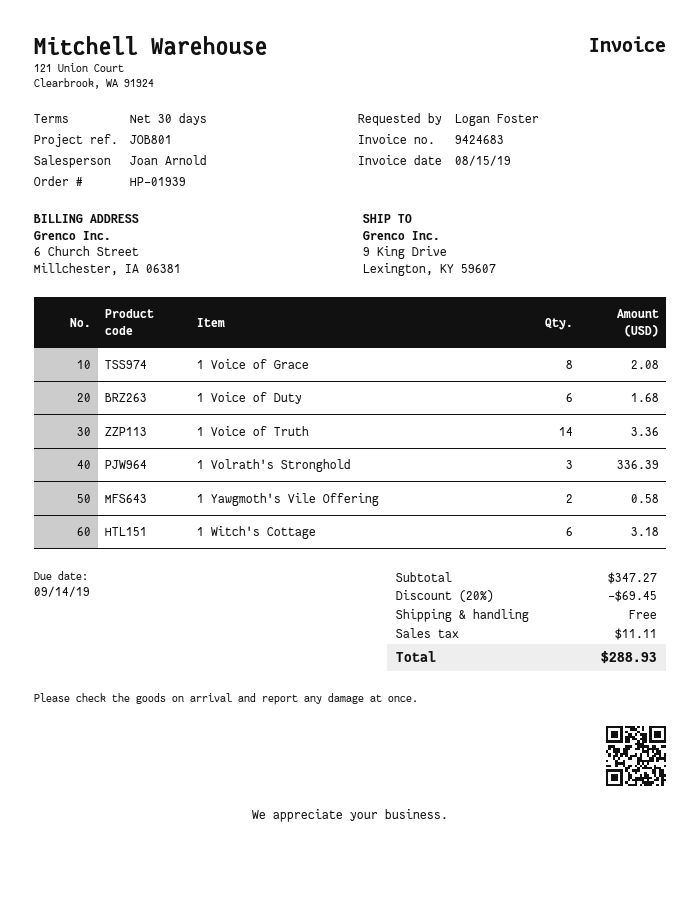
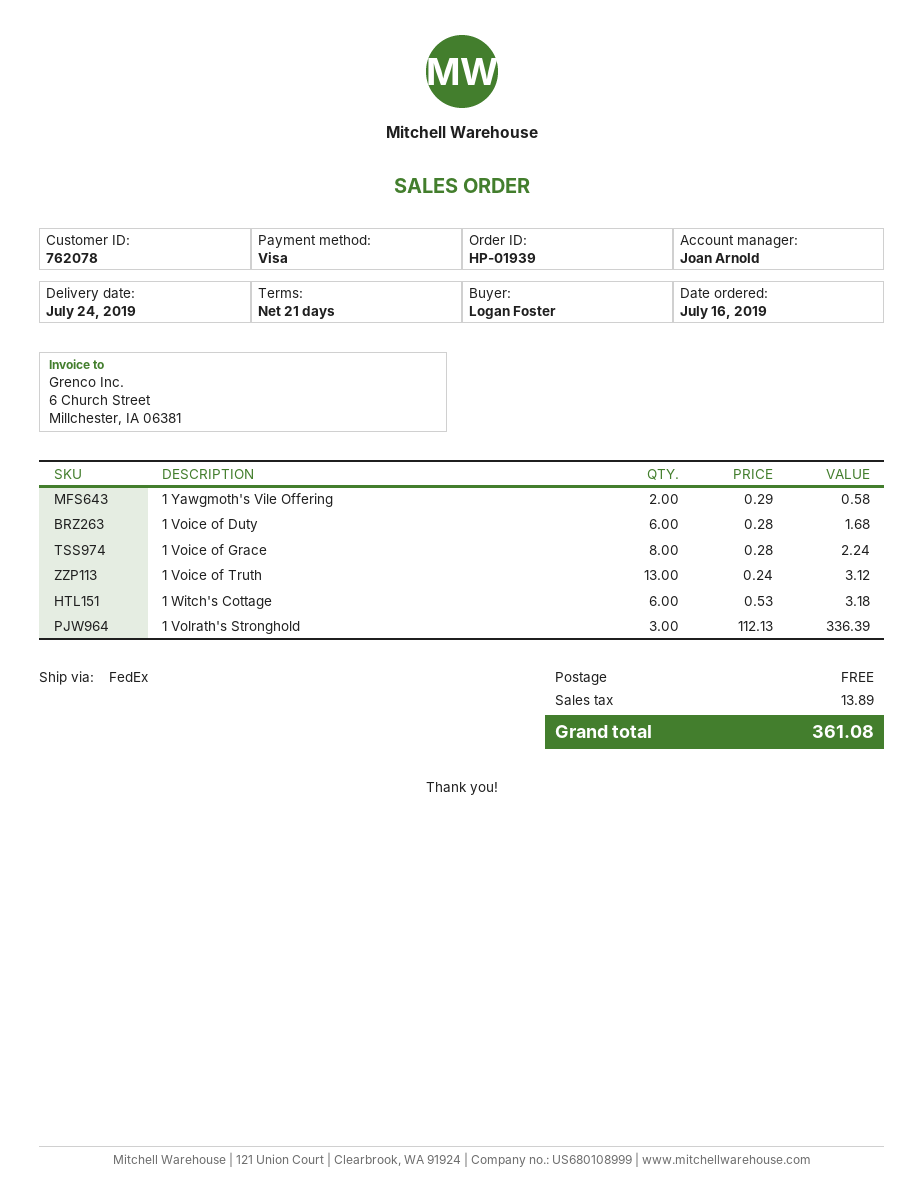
payment terms: 30 days -> 21 days
1 Voice of Grace: 8 for 2.08 -> 8 for 2.24
1 Voice of Truth: 14 for 3.36 -> 13 for 3.12
discount: 20% = 69.45 -> none
tax: 11.11 -> 13.89
total: 288.93 -> 361.08

